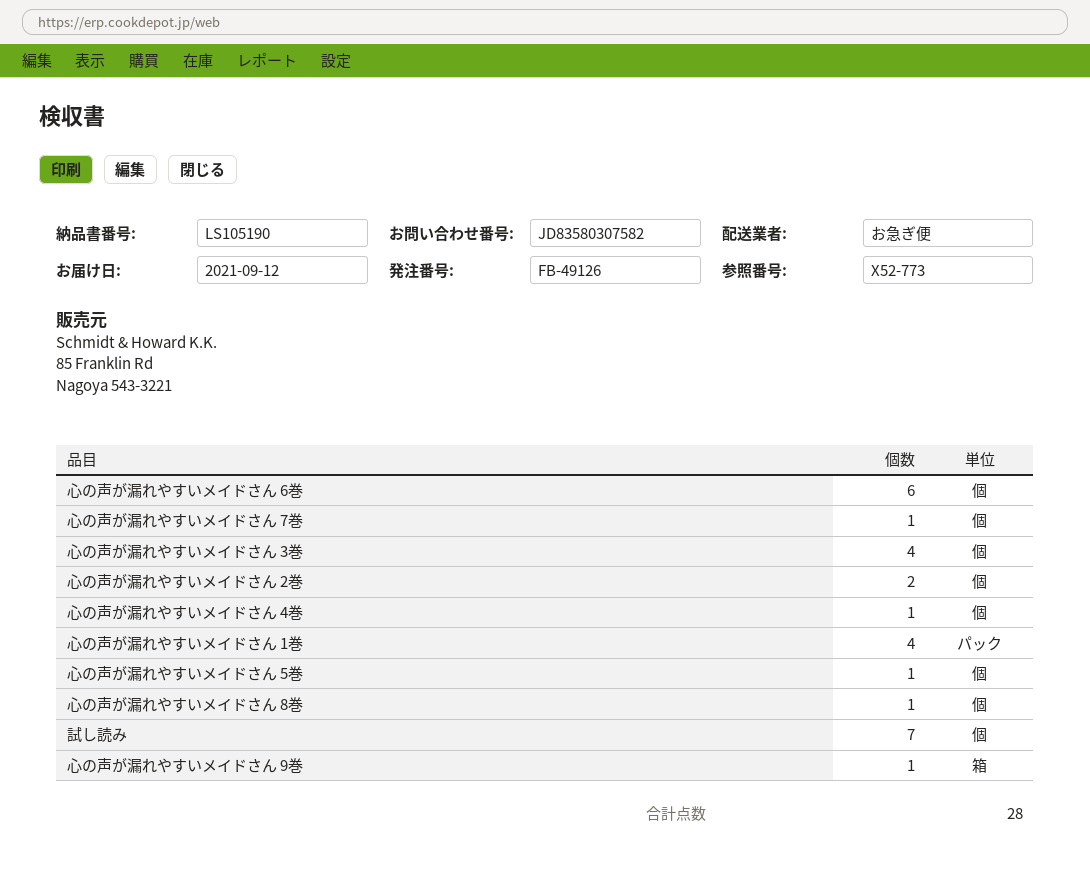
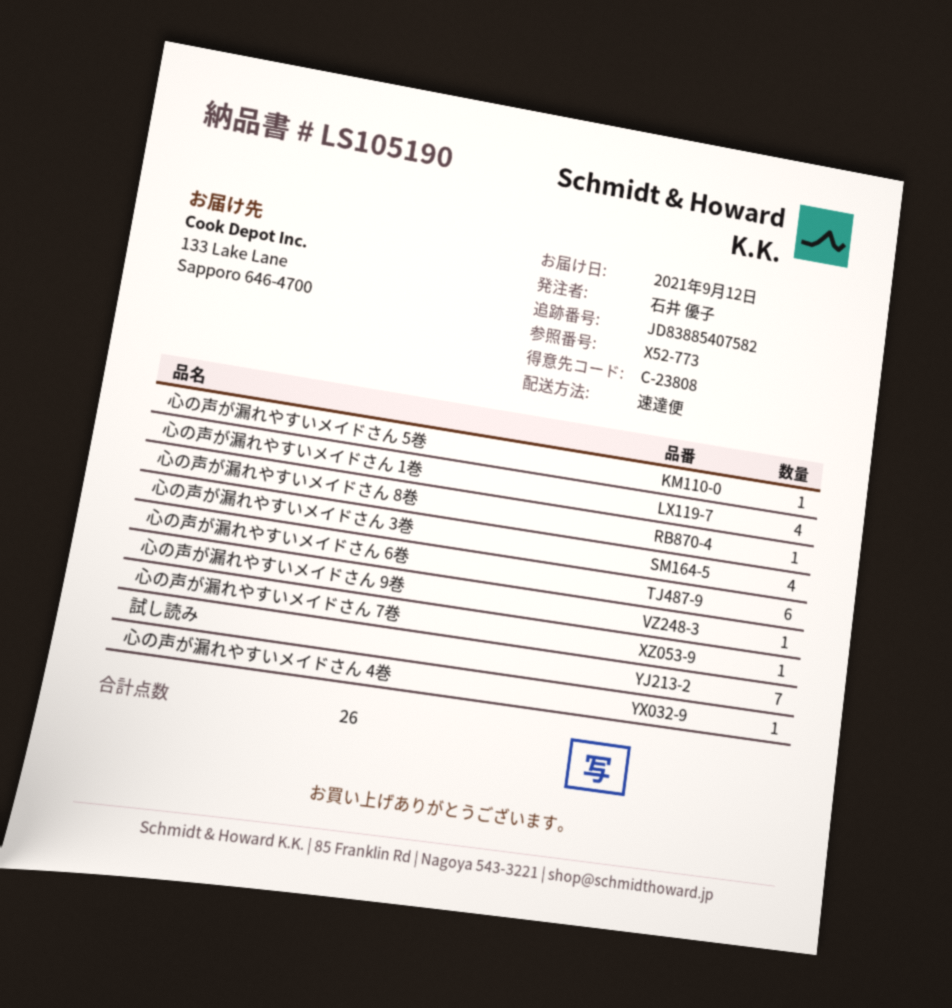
tracking number: JD83580307582 -> JD83885407582
心の声が漏れやすいメイドさん 2巻: 2 -> none
total quantity: 28 -> 26

